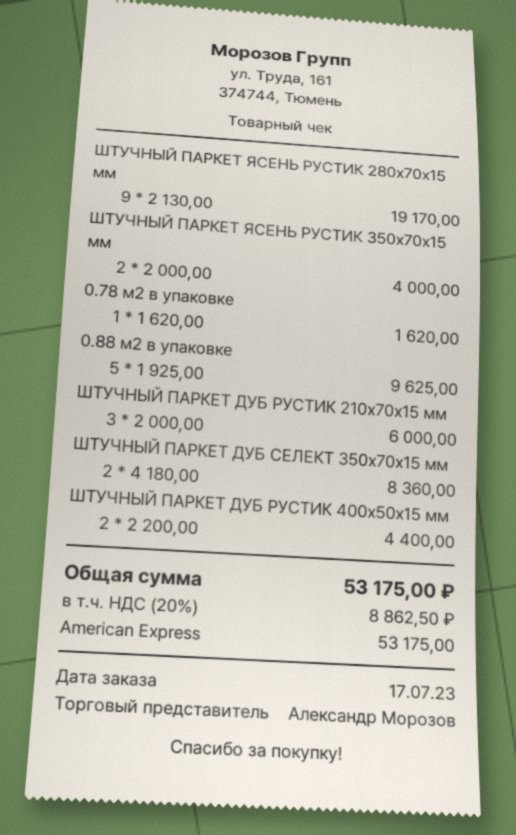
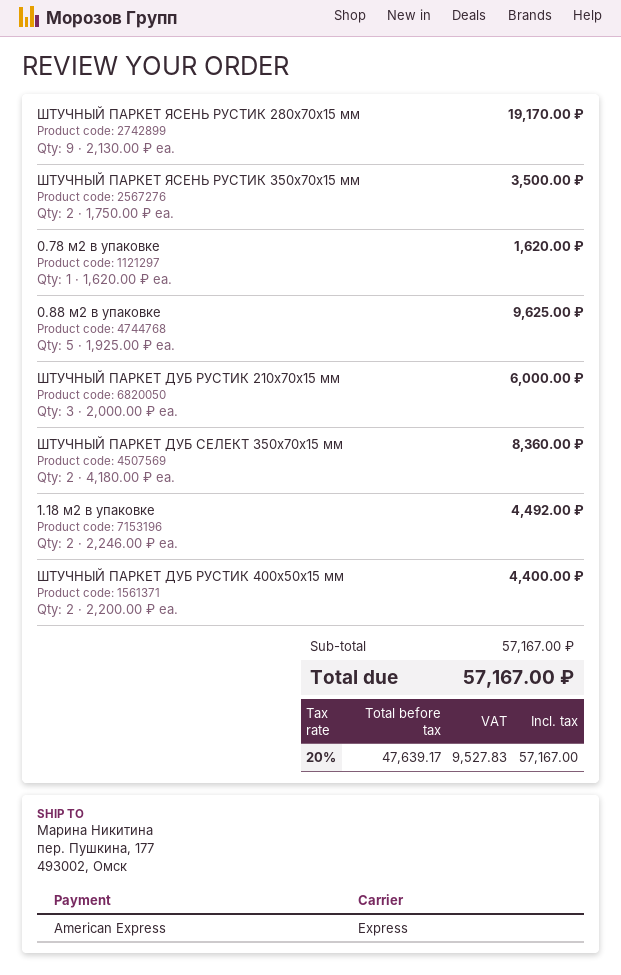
ШТУЧНЫЙ ПАРКЕТ ЯСЕНЬ РУСТИК 350x70x15 мм: 2 x 2000.00 = 4000.00 -> 2 x 1750.00 = 3500.00
1.18 м2 в упаковке: none -> 2 x 2246.00 = 4492.00
tax: 20% = 8862.50 -> 20% = 9527.83
total: 53175.00 -> 57167.00

